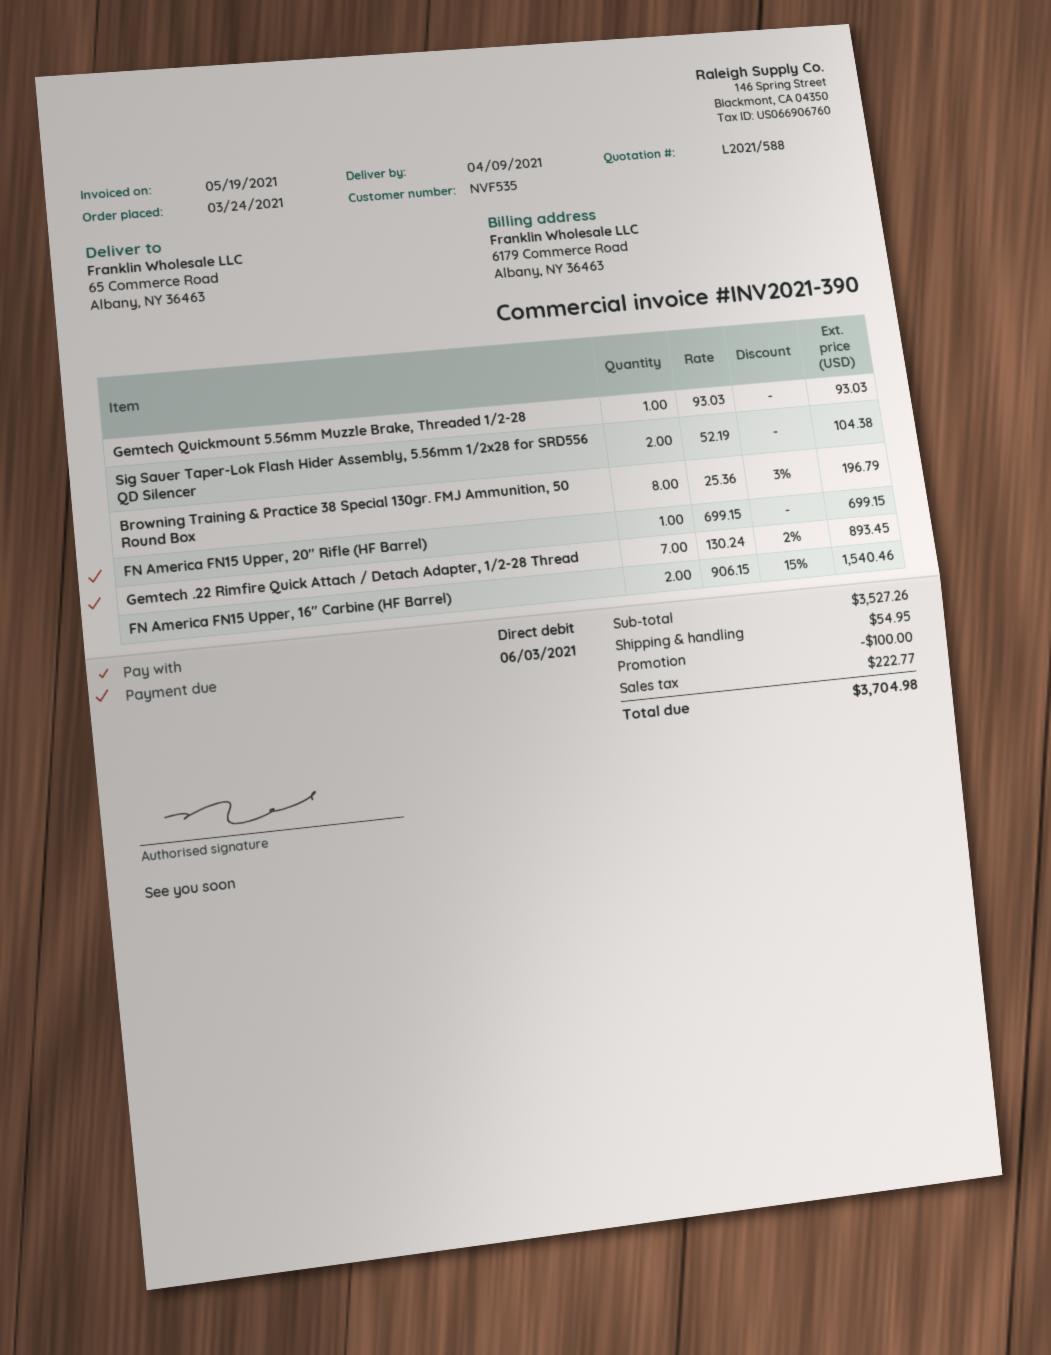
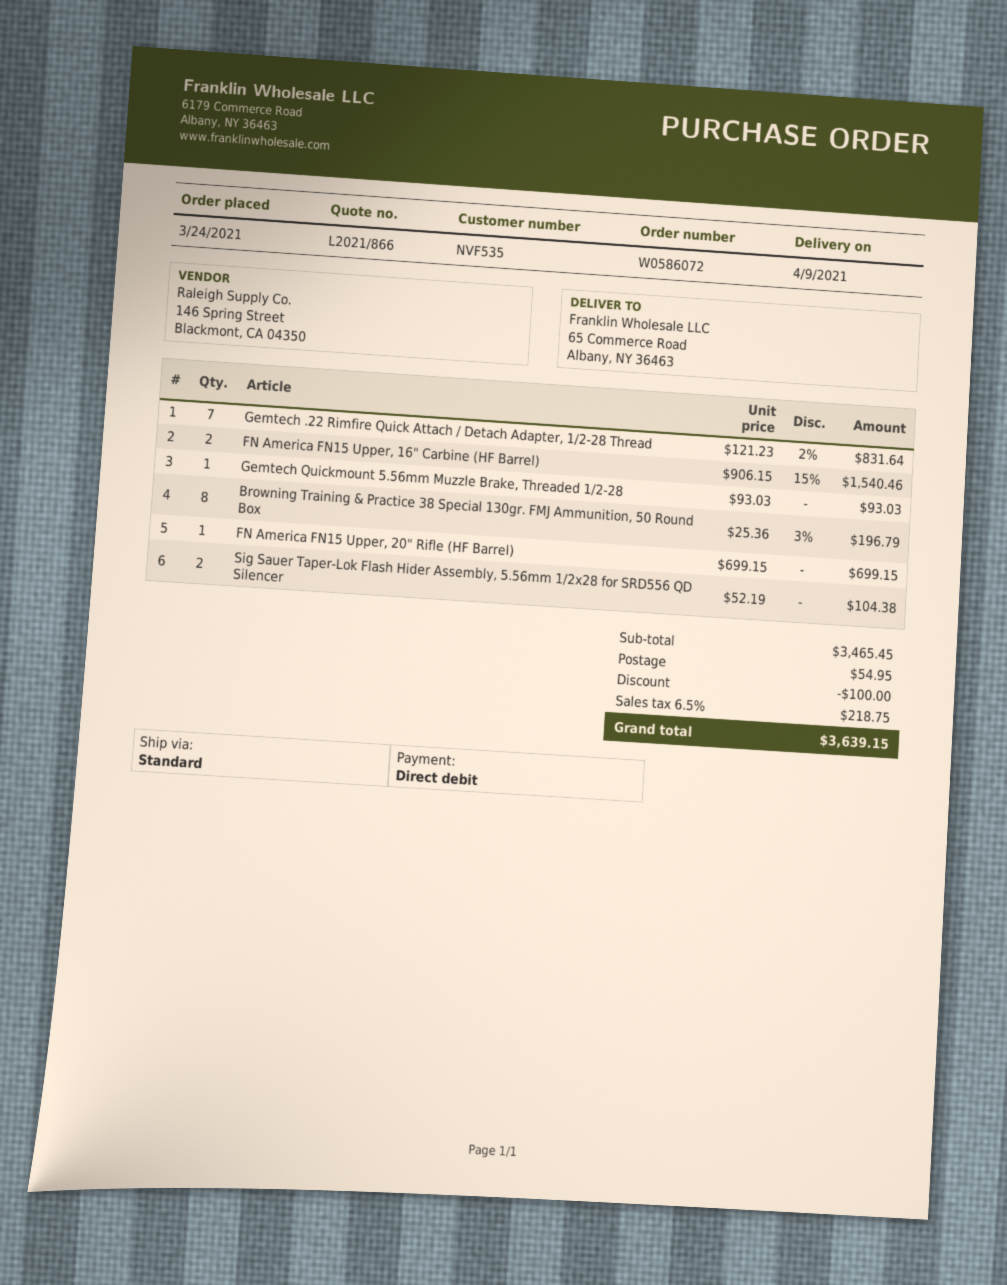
quote number: L2021/588 -> L2021/866
Gemtech .22 Rimfire Quick Attach / Detach Adapter, 1/2-28 Thread: 7 x 130.24 - 2% = 893.45 -> 7 x 121.23 - 2% = 831.64
subtotal: 3527.26 -> 3465.45
tax: 222.77 -> 218.75
total: 3704.98 -> 3639.15

